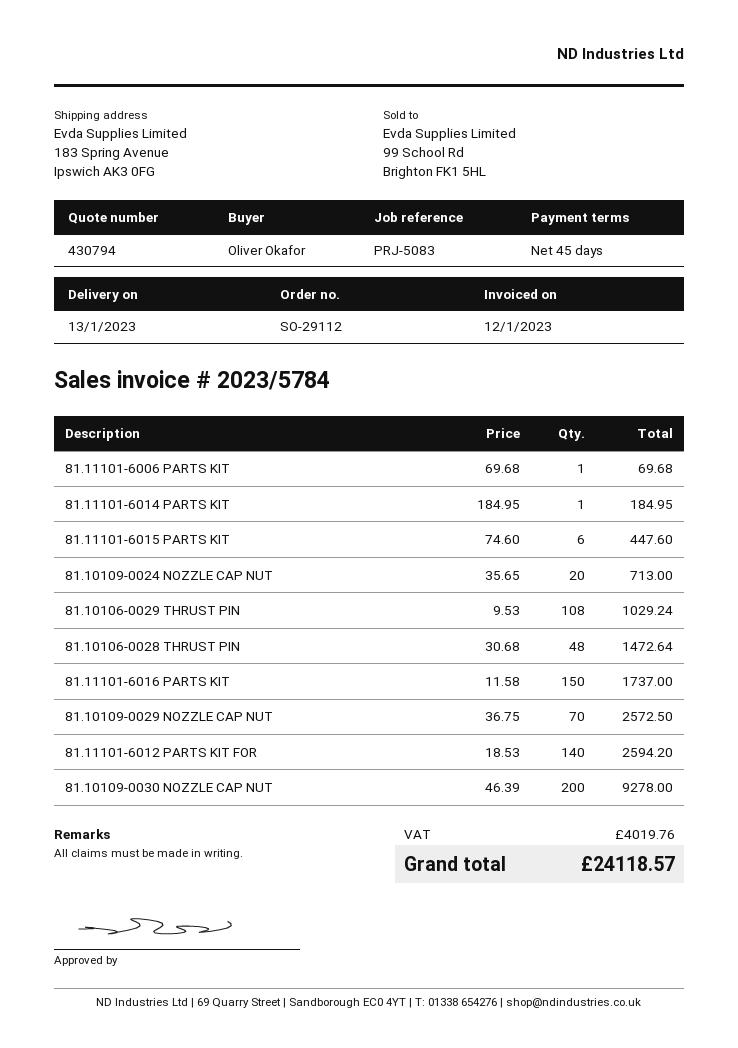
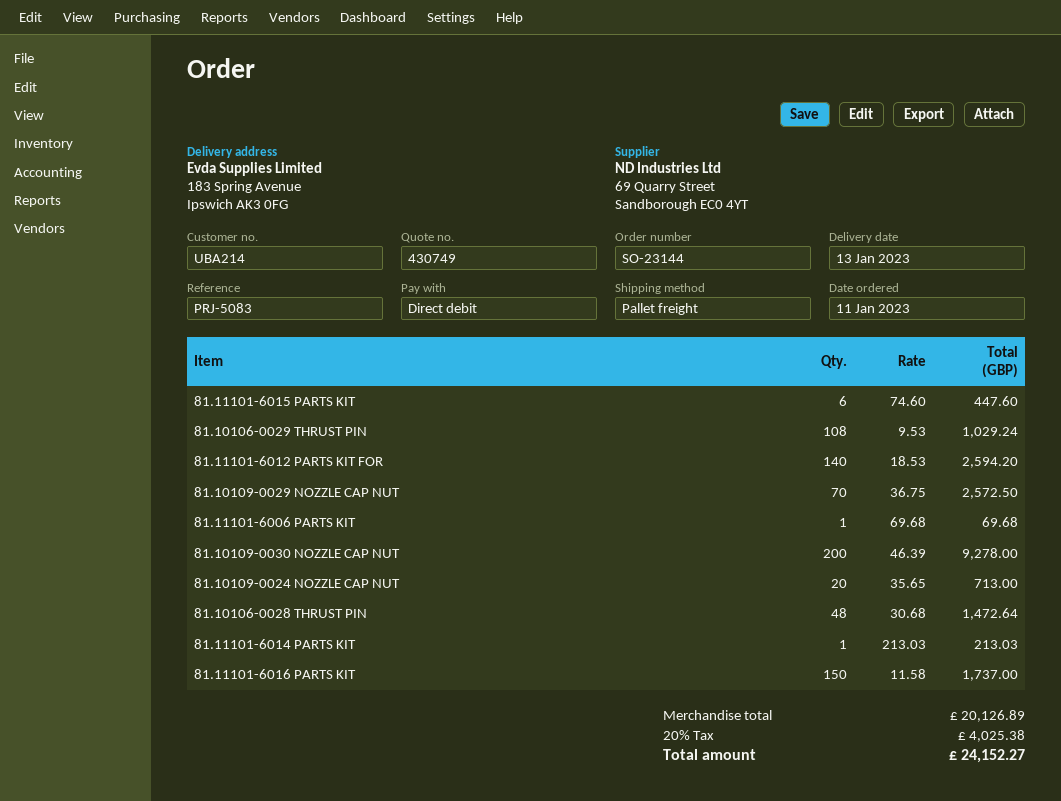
quote number: 430794 -> 430749
order number: SO-29112 -> SO-23144
81.11101-6014 PARTS KIT: 1 x 184.95 = 184.95 -> 1 x 213.03 = 213.03
tax: 4019.76 -> 4025.38
total: 24118.57 -> 24152.27

